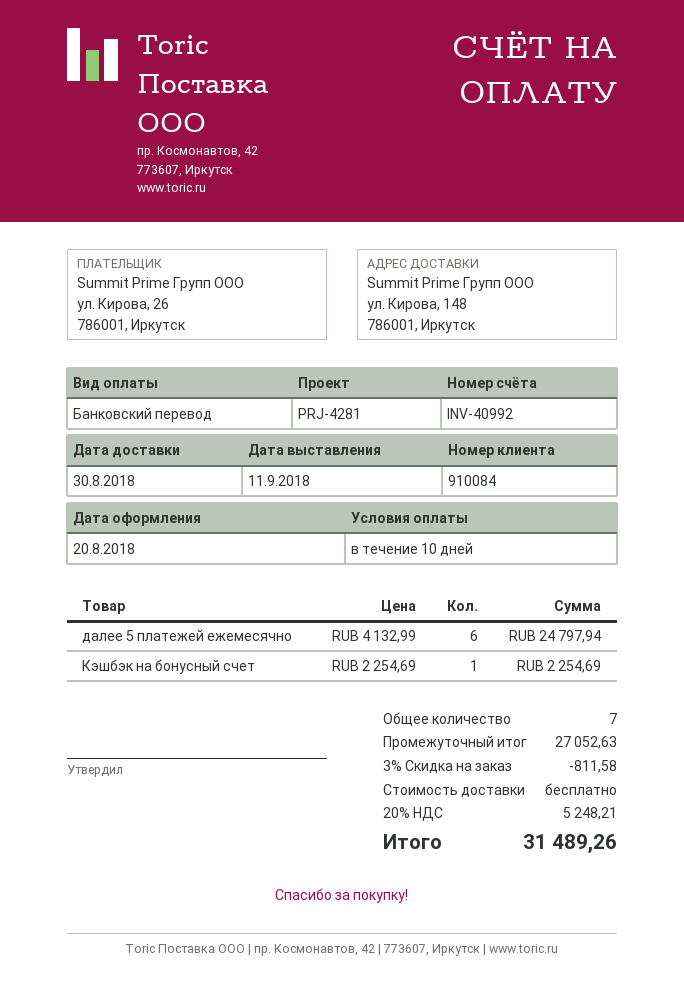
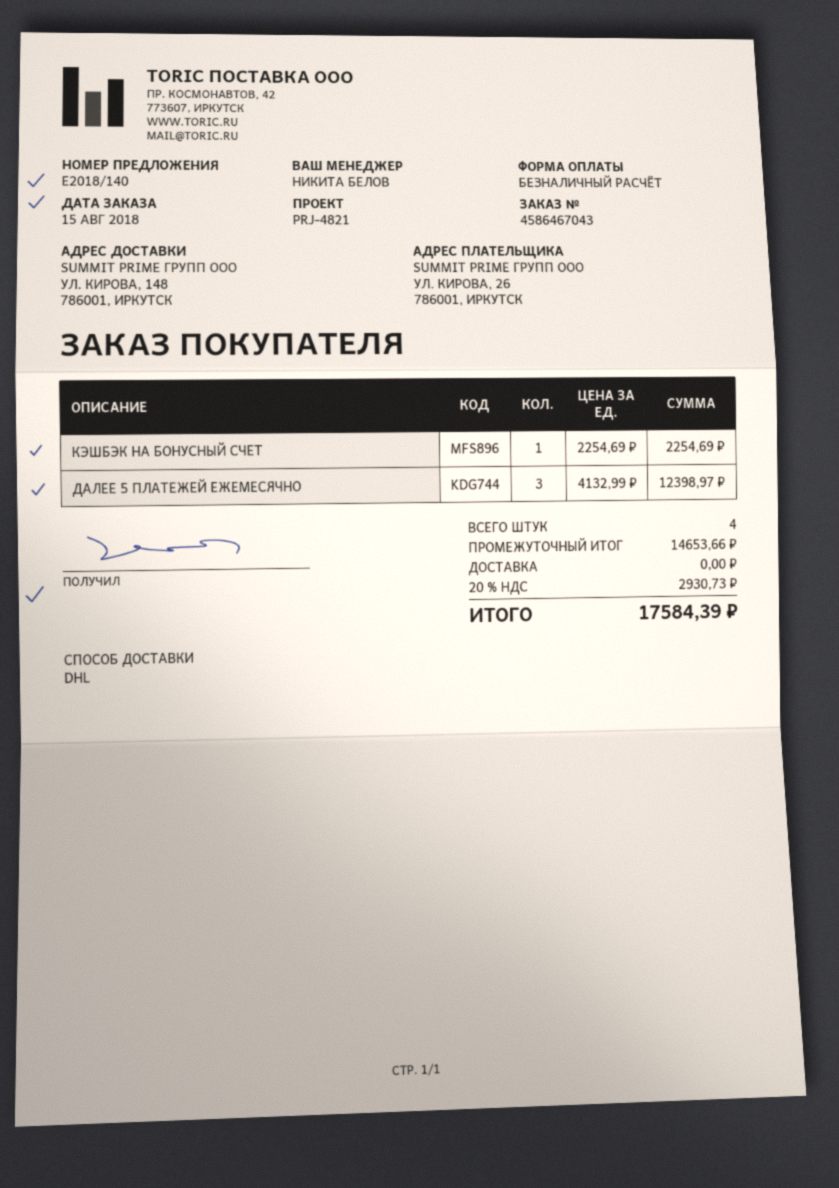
order date: 2018-08-20 -> 2018-08-15
reference: PRJ-4281 -> PRJ-4821
далее 5 платежей ежемесячно: 6 x 4132.99 = 24797.94 -> 3 x 4132.99 = 12398.97
total quantity: 7 -> 4
subtotal: 27052.63 -> 14653.66
discount: 3% = 811.58 -> none
tax: 20% = 5248.21 -> 20% = 2930.73
total: 31489.26 -> 17584.39

